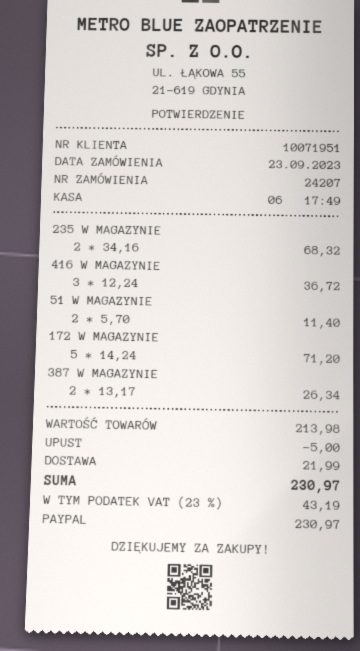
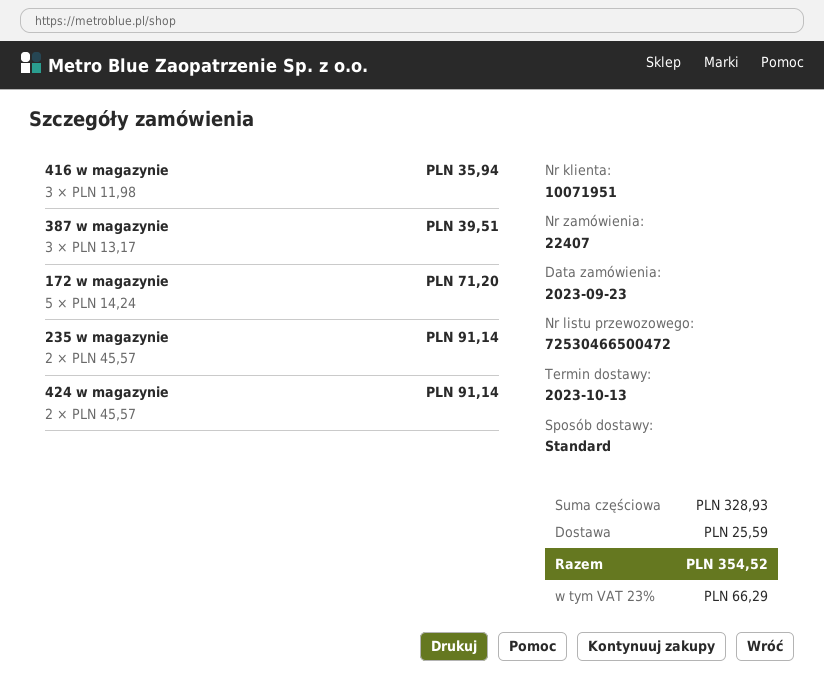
order number: 24207 -> 22407
235 W MAGAZYNIE: 2 x 34.16 = 68.32 -> 2 x 45.57 = 91.14
416 W MAGAZYNIE: 3 x 12.24 = 36.72 -> 3 x 11.98 = 35.94
51 W MAGAZYNIE: 2 x 5.70 = 11.40 -> none
387 W MAGAZYNIE: 2 x 13.17 = 26.34 -> 3 x 13.17 = 39.51
424 w magazynie: none -> 2 x 45.57 = 91.14
subtotal: 213.98 -> 328.93
discount: 5.00 -> none
shipping: 21.99 -> 25.59
tax: 23% = 43.19 -> 23% = 66.29
total: 230.97 -> 354.52

